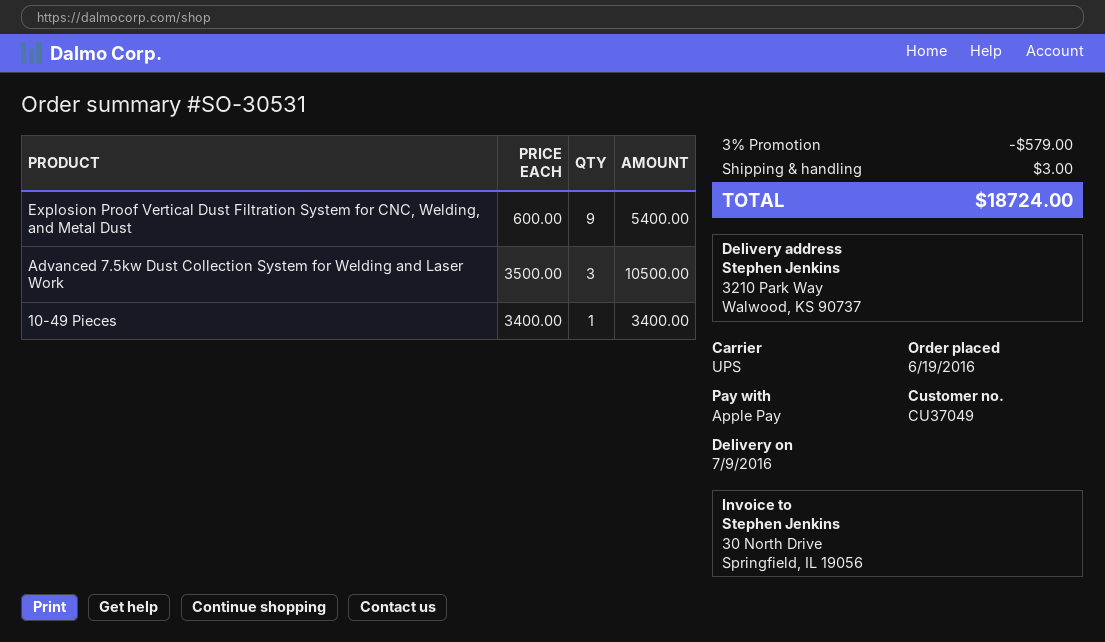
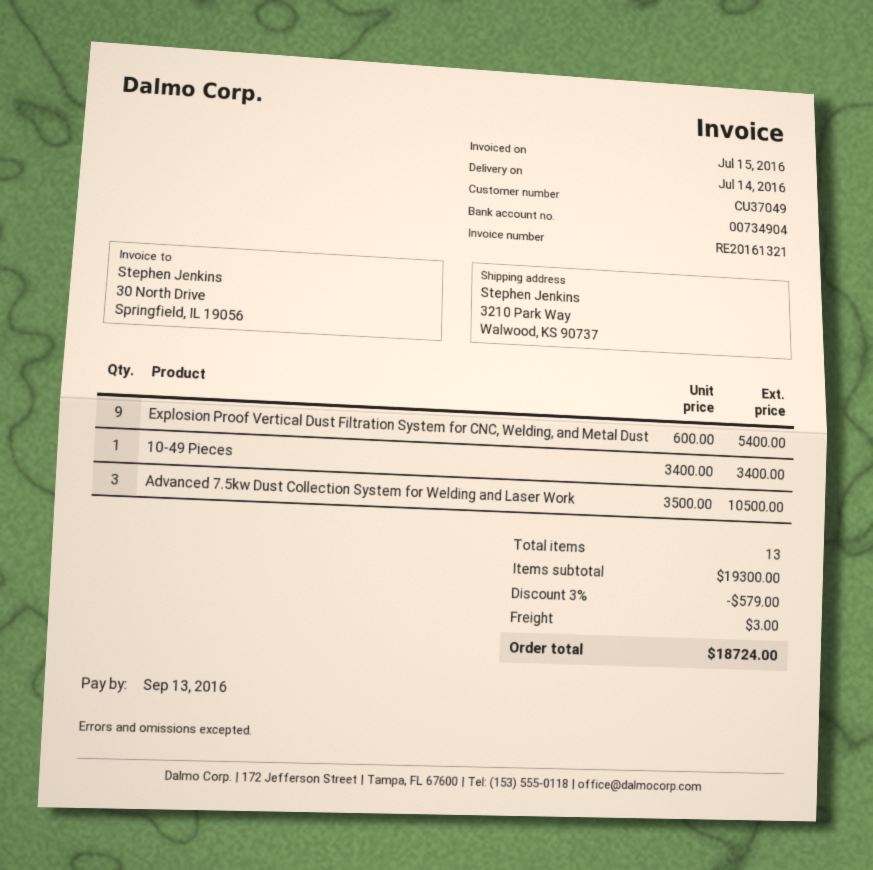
delivery date: 2016-07-09 -> 2016-07-14

